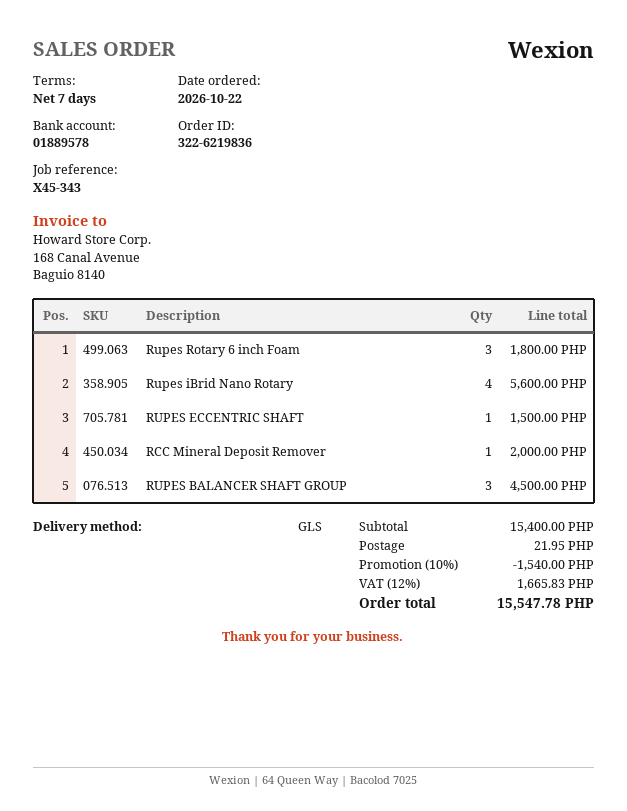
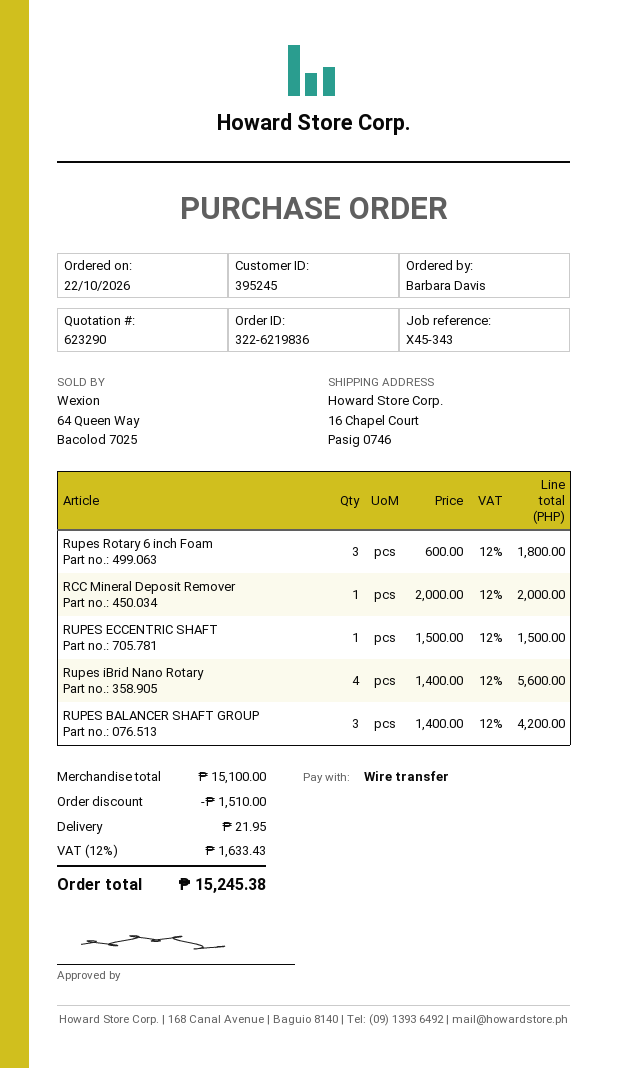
RUPES BALANCER SHAFT GROUP: 3 for 4500.00 -> 3 for 4200.00
subtotal: 15400.00 -> 15100.00
discount: 1540.00 -> 1510.00
tax: 12% = 1665.83 -> 12% = 1633.43
total: 15547.78 -> 15245.38

